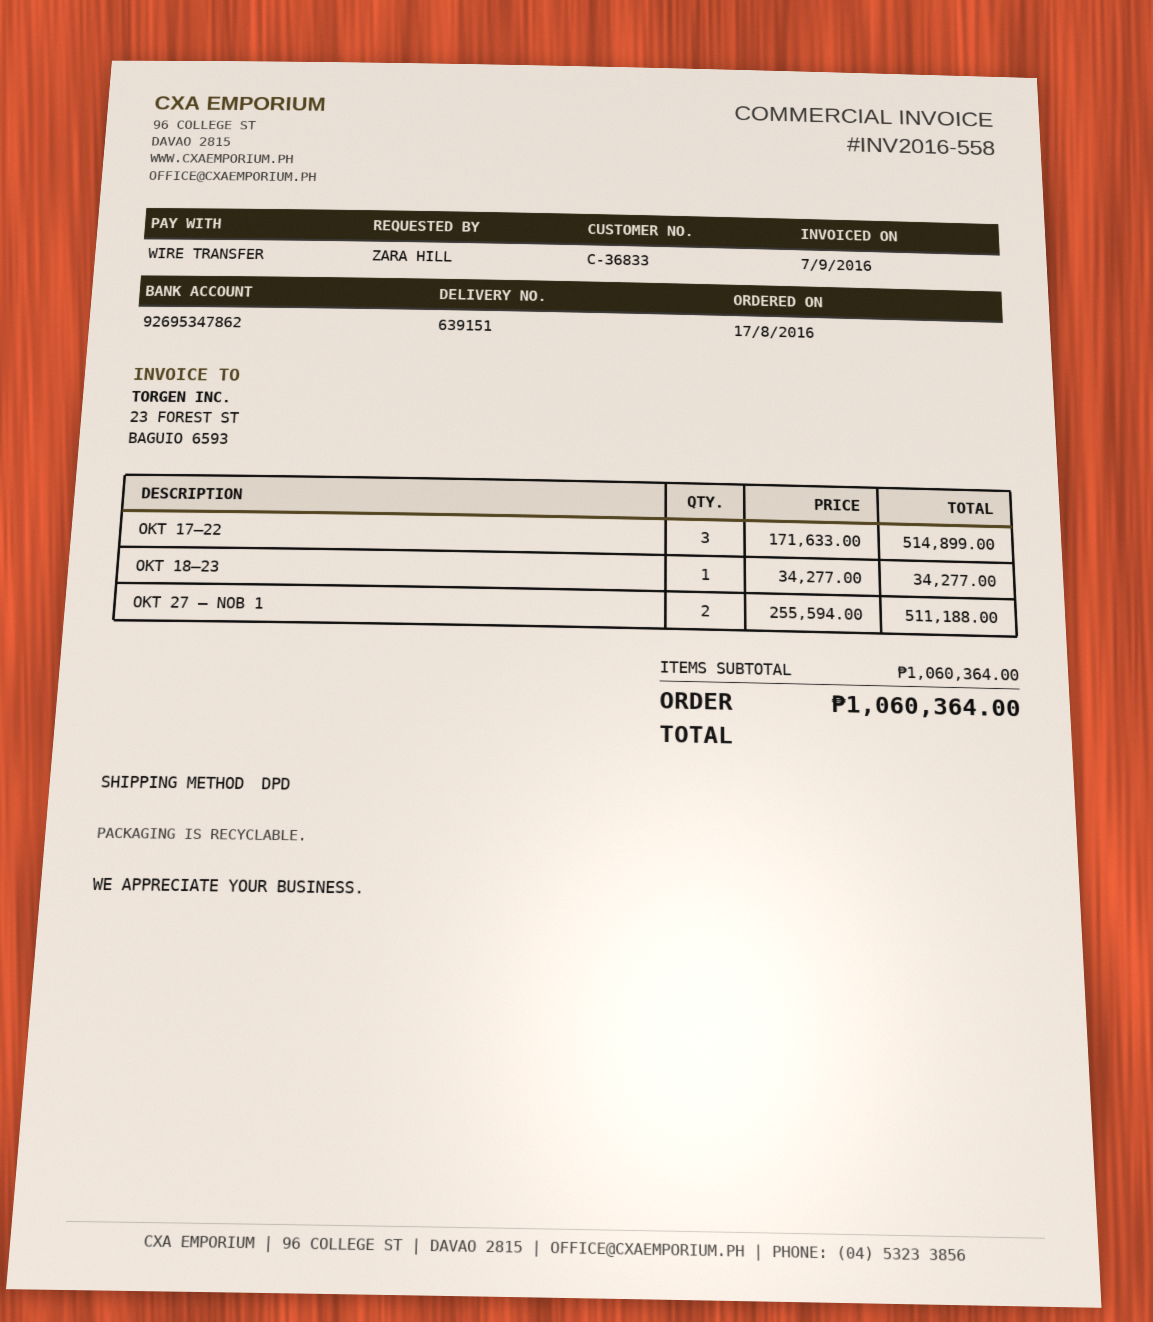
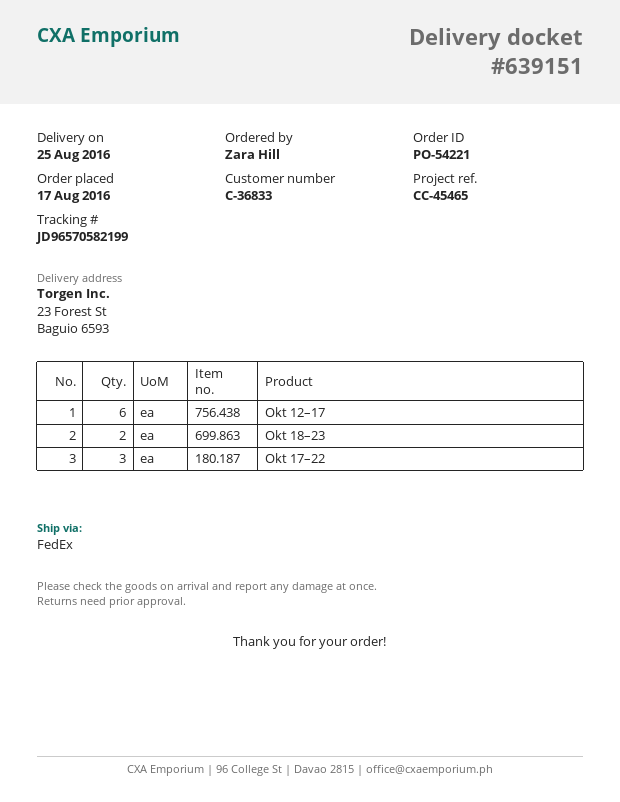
shipping method: DPD -> FedEx
OKT 18–23: 1 -> 2
OKT 27 – NOB 1: 2 -> none
Okt 12–17: none -> 6

